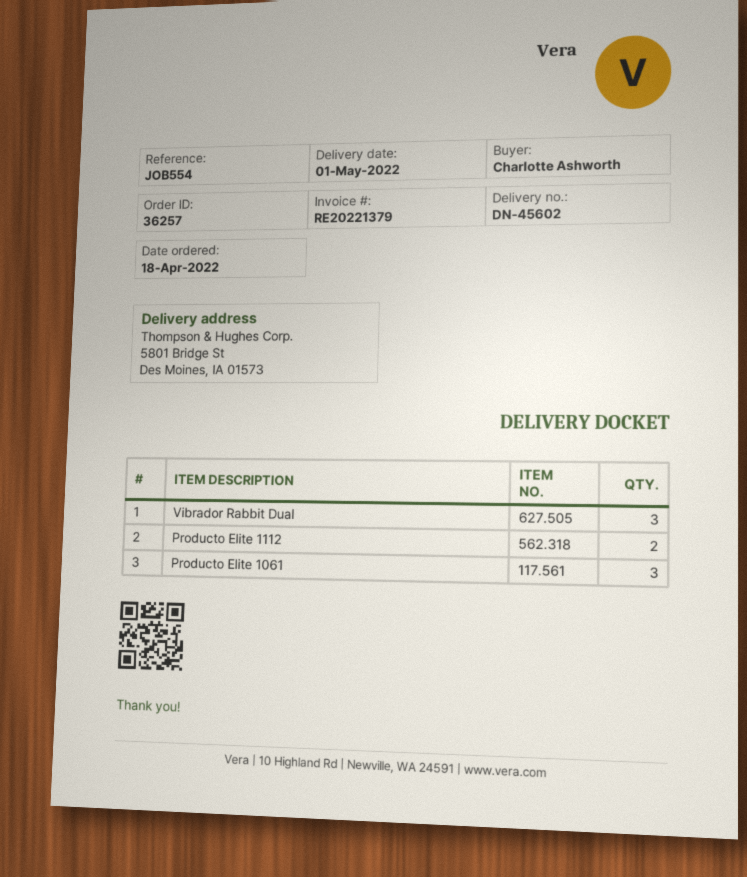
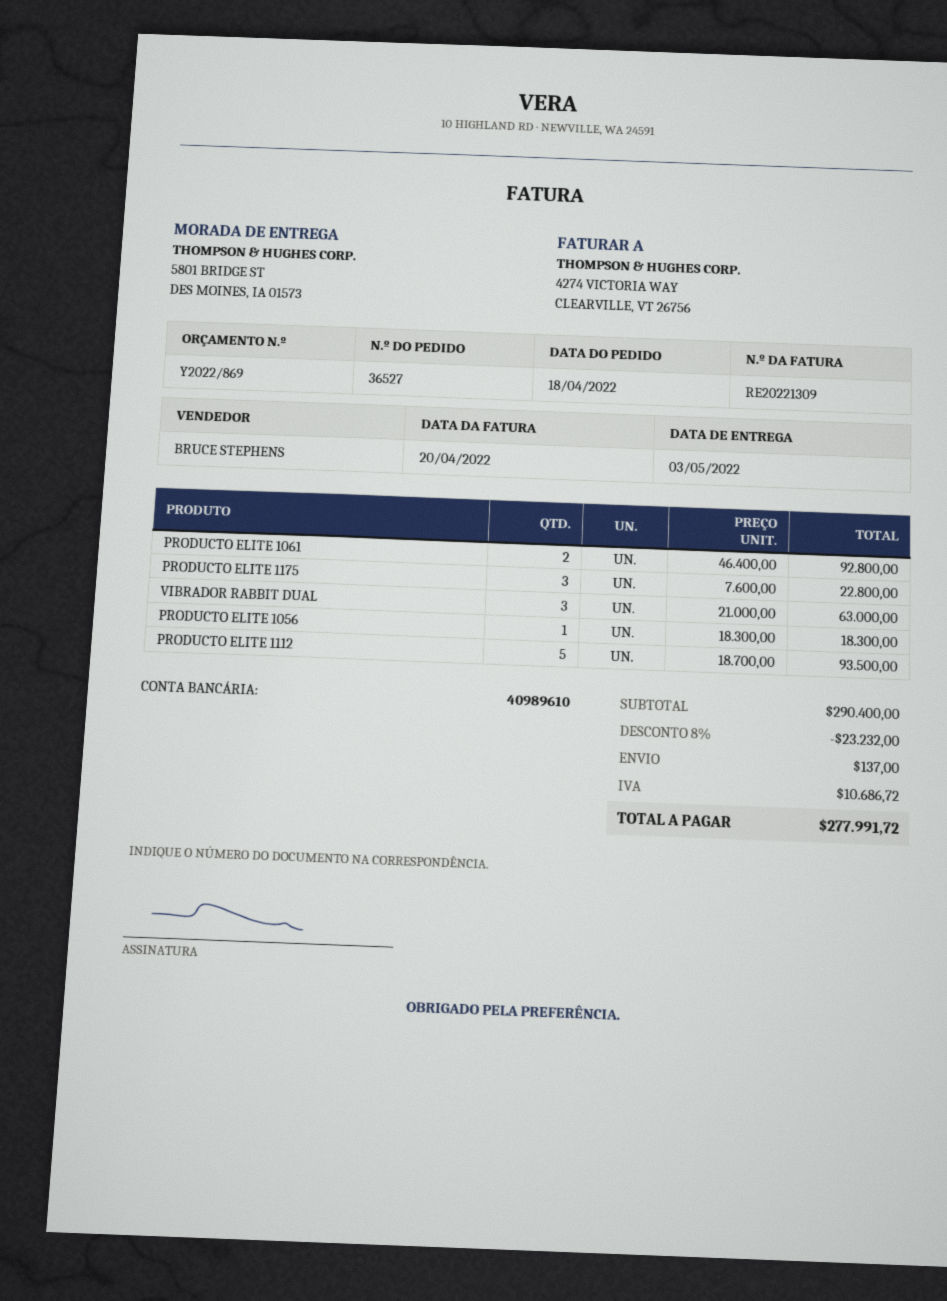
order number: 36257 -> 36527
delivery date: 2022-05-01 -> 2022-05-03
invoice number: RE20221379 -> RE20221309
Producto Elite 1112: 2 -> 5
Producto Elite 1061: 3 -> 2
PRODUCTO ELITE 1175: none -> 3
PRODUCTO ELITE 1056: none -> 1

